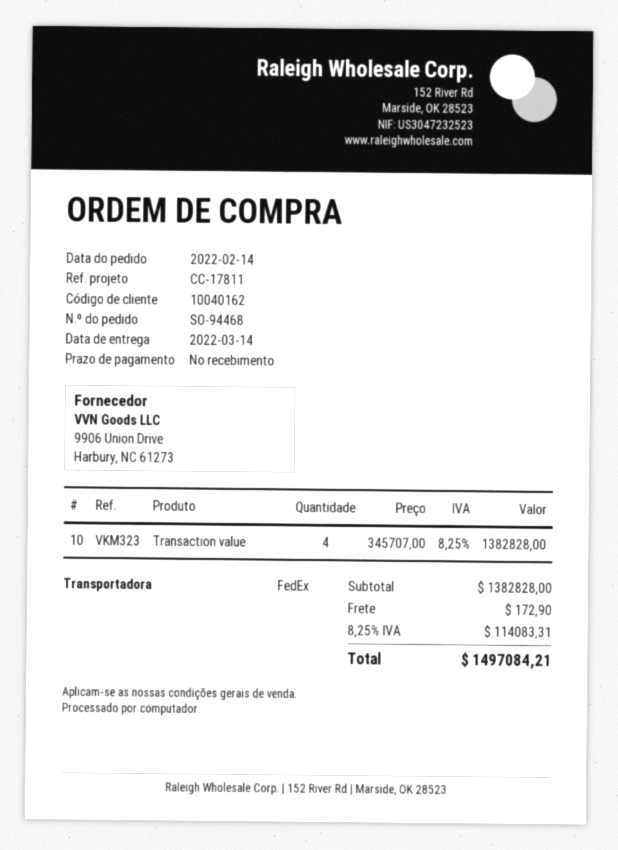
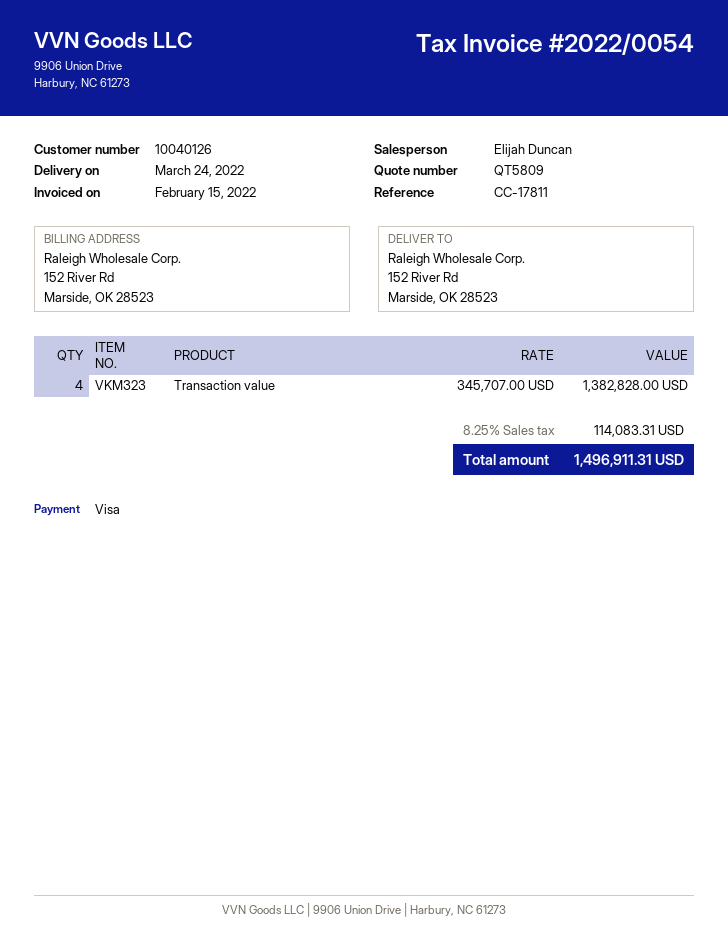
delivery date: 2022-03-14 -> 2022-03-24
customer number: 10040162 -> 10040126
shipping: 172.90 -> none
total: 1497084.21 -> 1496911.31

